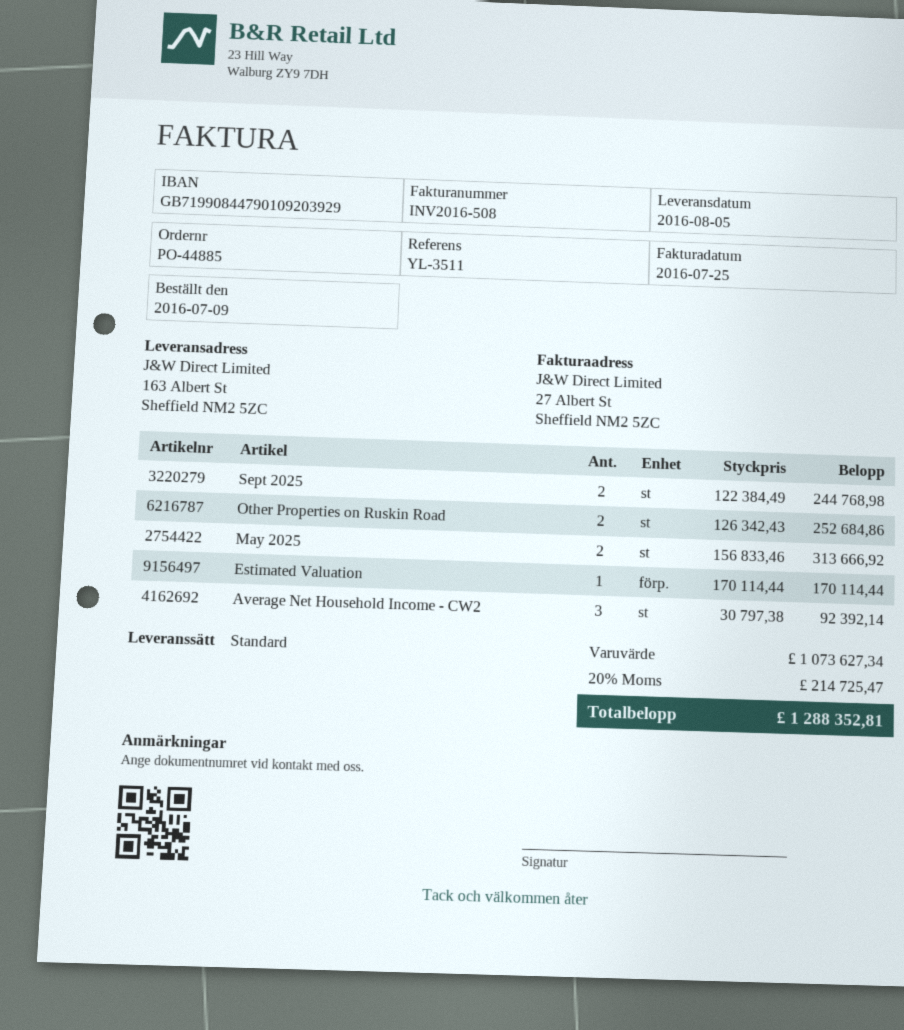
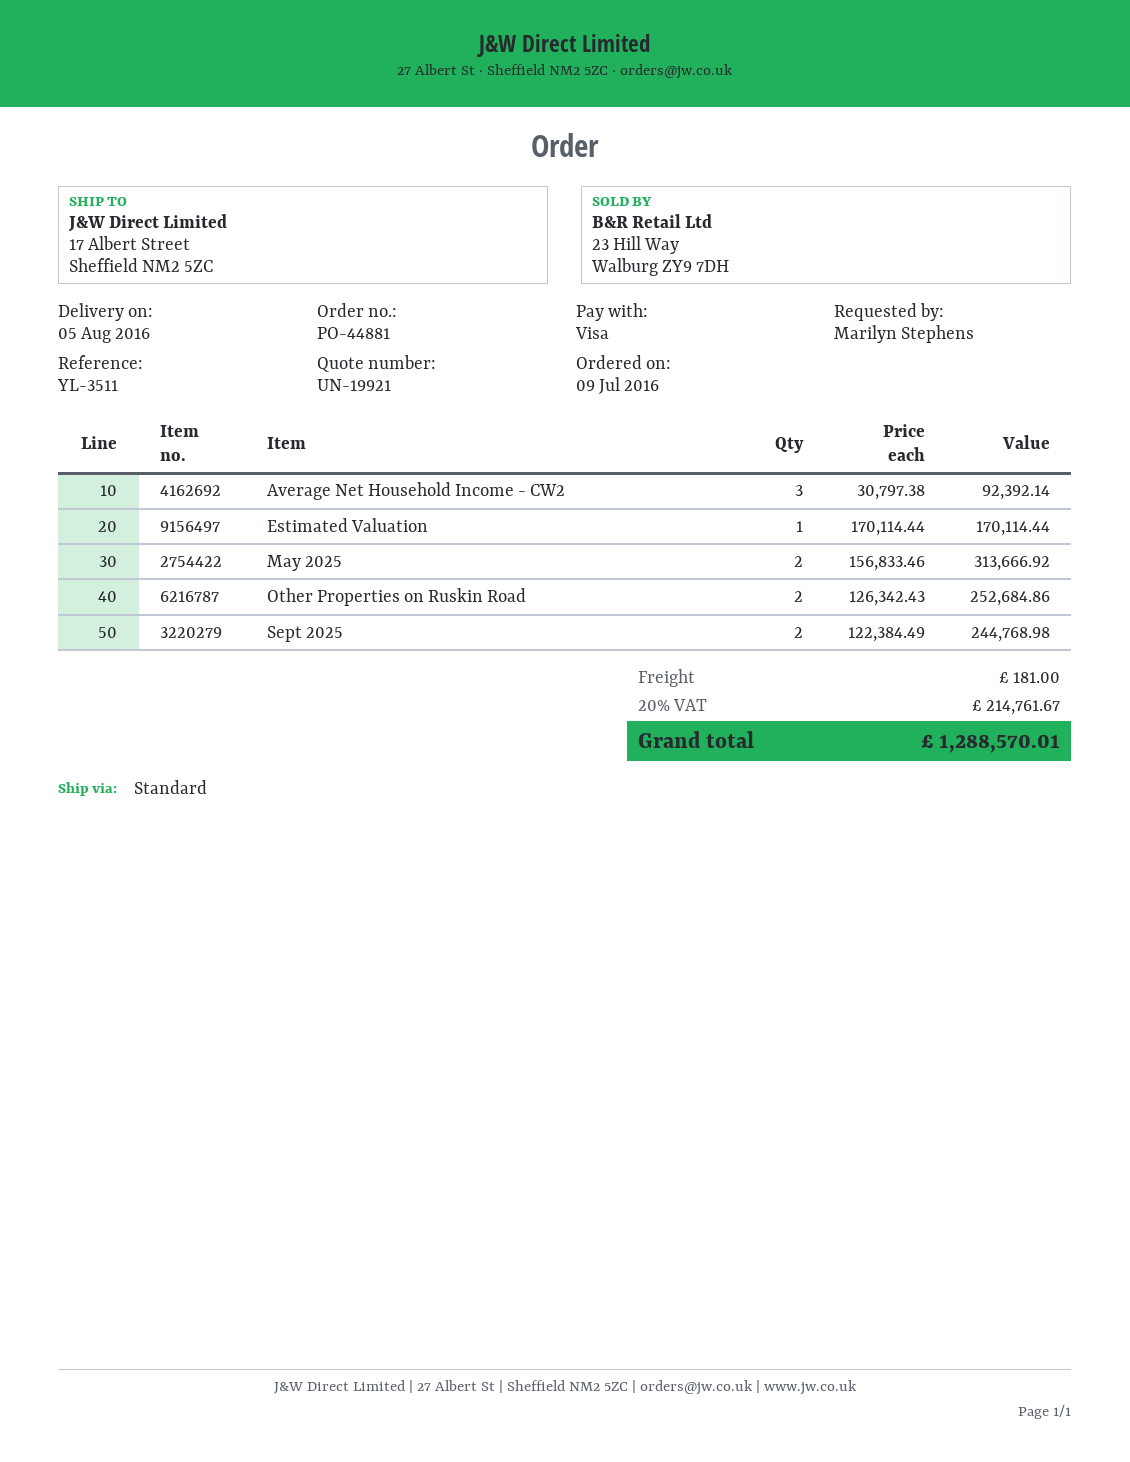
order number: PO-44885 -> PO-44881
ship to: 163 Albert St, Sheffield NM2 5ZC -> 17 Albert Street, Sheffield NM2 5ZC
shipping: none -> 181.00
tax: 20% = 214725.47 -> 20% = 214761.67
total: 1288352.81 -> 1288570.01

